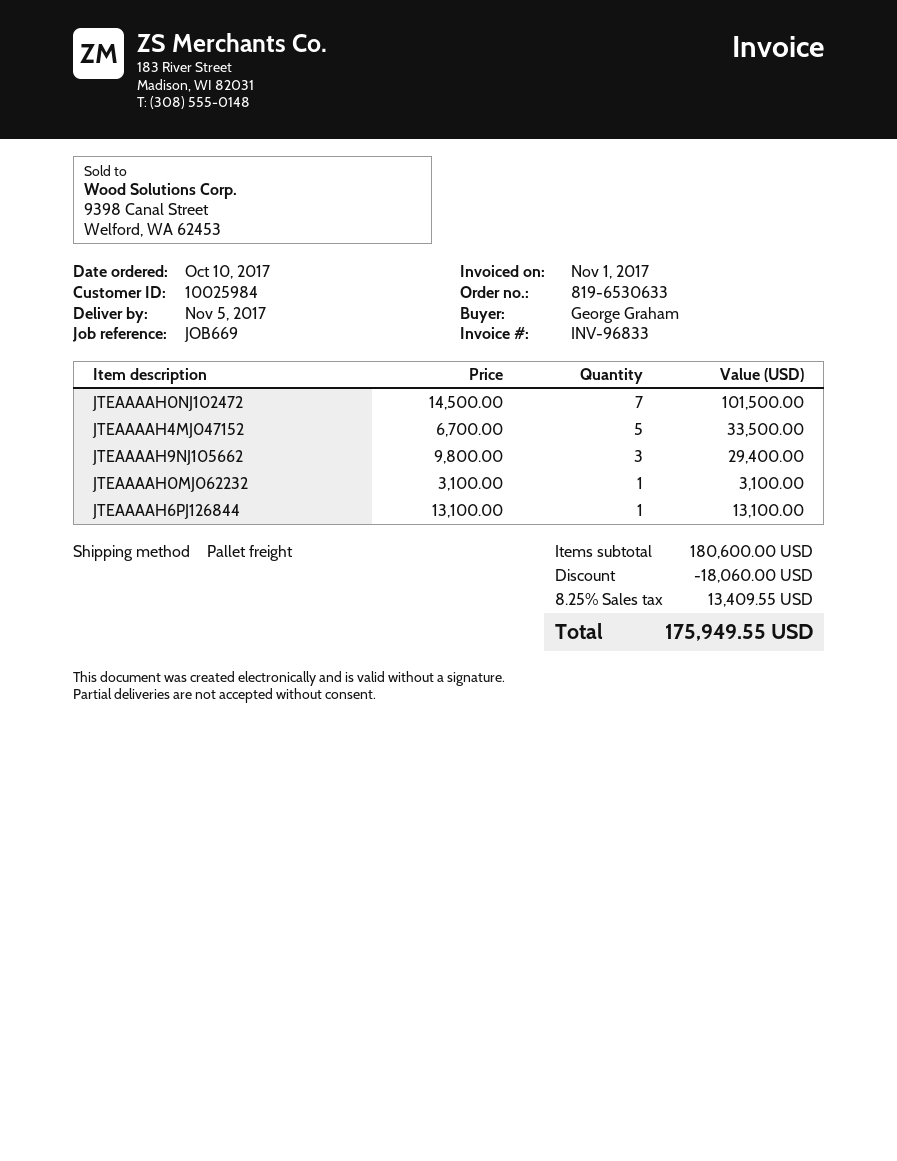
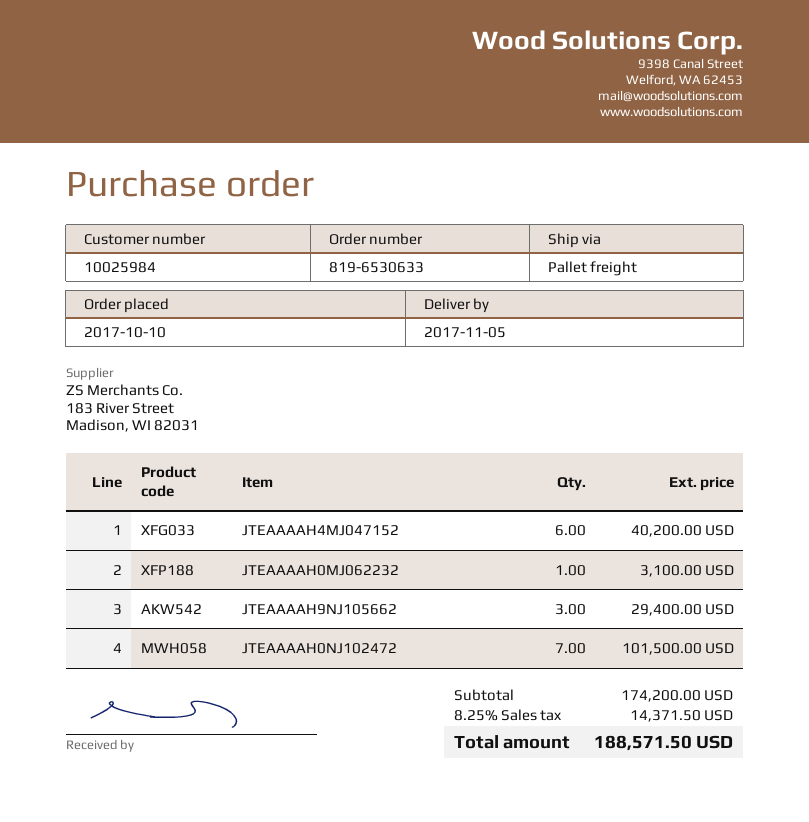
JTEAAAAH4MJ047152: 5 for 33500.00 -> 6 for 40200.00
JTEAAAAH6PJ126844: 1 for 13100.00 -> none
subtotal: 180600.00 -> 174200.00
discount: 18060.00 -> none
tax: 8.25% = 13409.55 -> 8.25% = 14371.50
total: 175949.55 -> 188571.50

